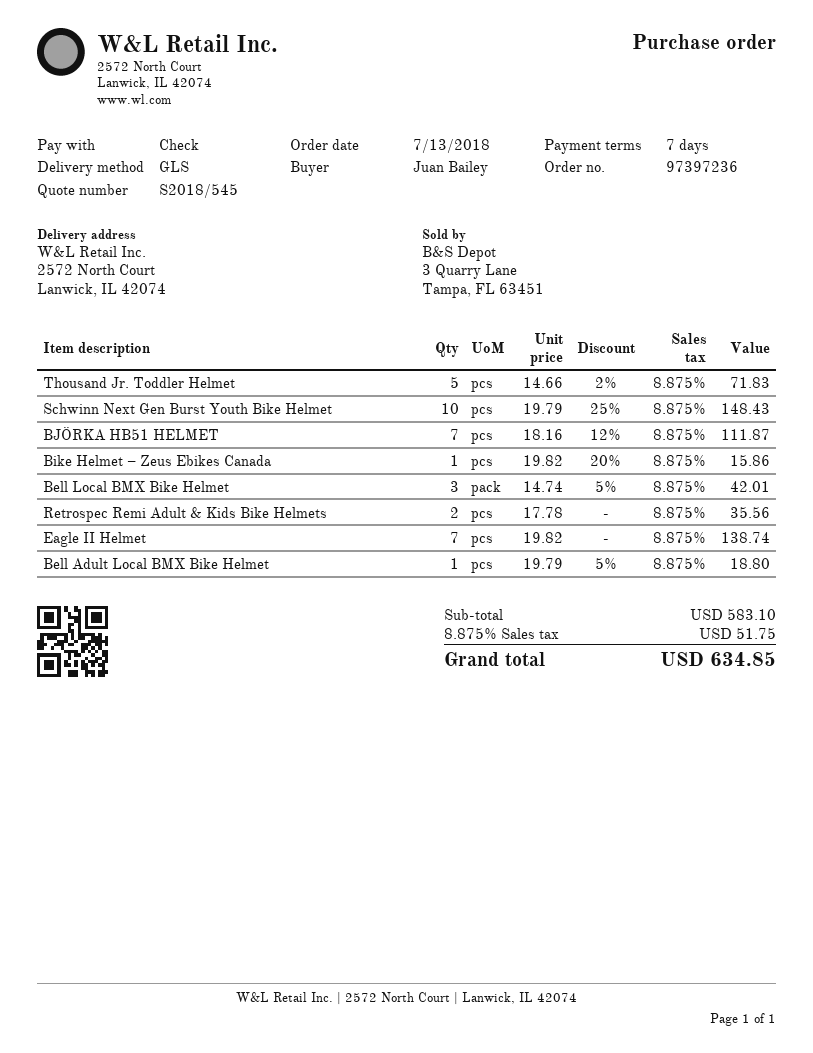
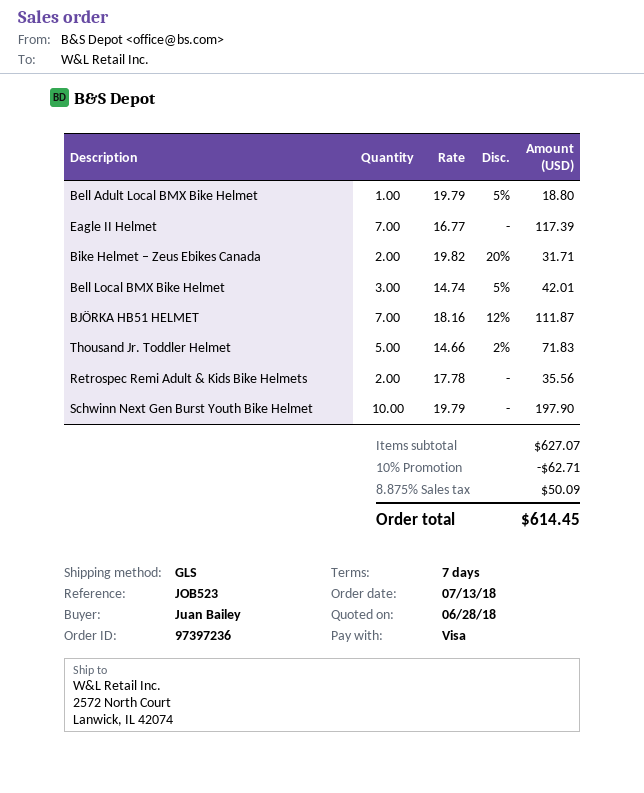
payment method: cheque -> Visa
Schwinn Next Gen Burst Youth Bike Helmet: 10 x 19.79 - 25% = 148.43 -> 10 x 19.79 = 197.90
Bike Helmet – Zeus Ebikes Canada: 1 x 19.82 - 20% = 15.86 -> 2 x 19.82 - 20% = 31.71
Eagle II Helmet: 7 x 19.82 = 138.74 -> 7 x 16.77 = 117.39
subtotal: 583.10 -> 627.07
discount: none -> 10% = 62.71
tax: 8.875% = 51.75 -> 8.875% = 50.09
total: 634.85 -> 614.45

